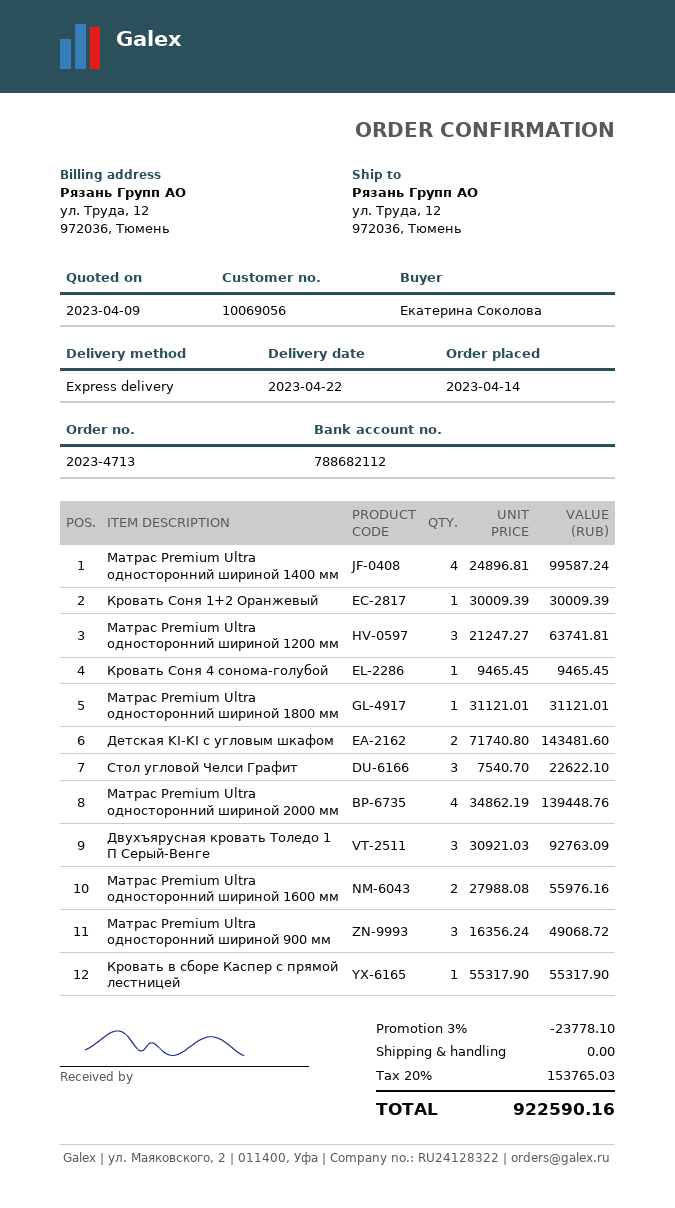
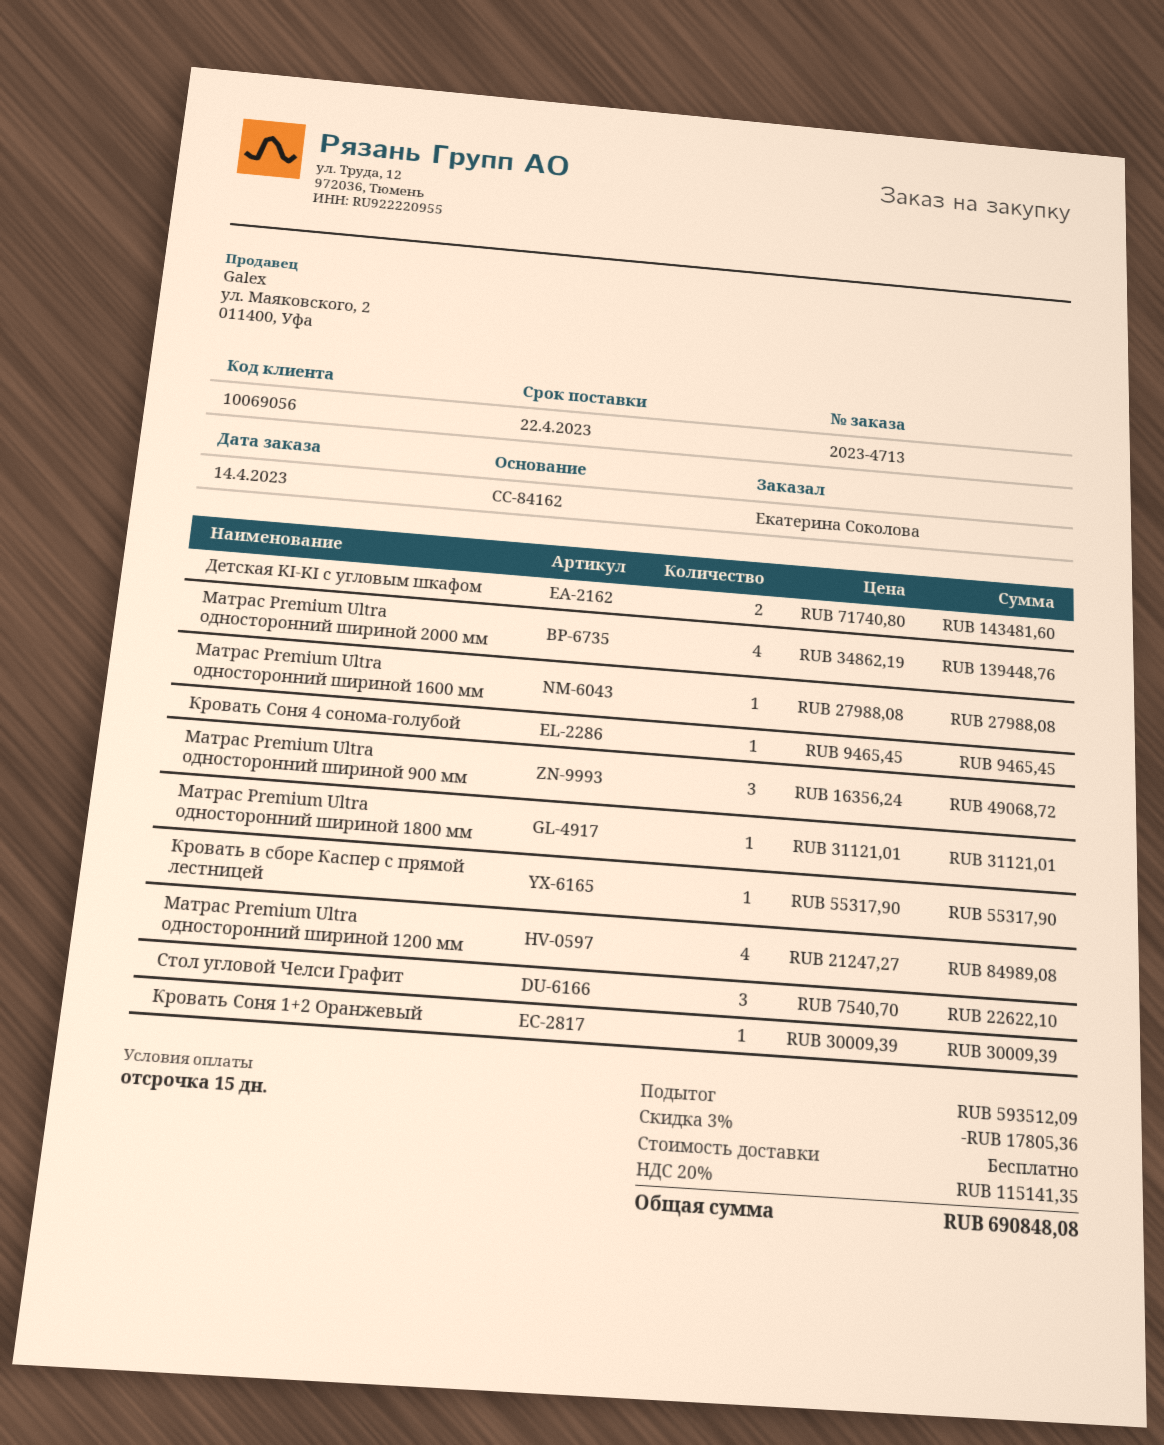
Матрас Premium Ultra односторонний шириной 1400 мм: 4 x 24896.81 = 99587.24 -> none
Матрас Premium Ultra односторонний шириной 1200 мм: 3 x 21247.27 = 63741.81 -> 4 x 21247.27 = 84989.08
Двухъярусная кровать Толедо 1 П Серый-Венге: 3 x 30921.03 = 92763.09 -> none
Матрас Premium Ultra односторонний шириной 1600 мм: 2 x 27988.08 = 55976.16 -> 1 x 27988.08 = 27988.08
discount: 3% = 23778.10 -> 3% = 17805.36
tax: 20% = 153765.03 -> 20% = 115141.35
total: 922590.16 -> 690848.08

